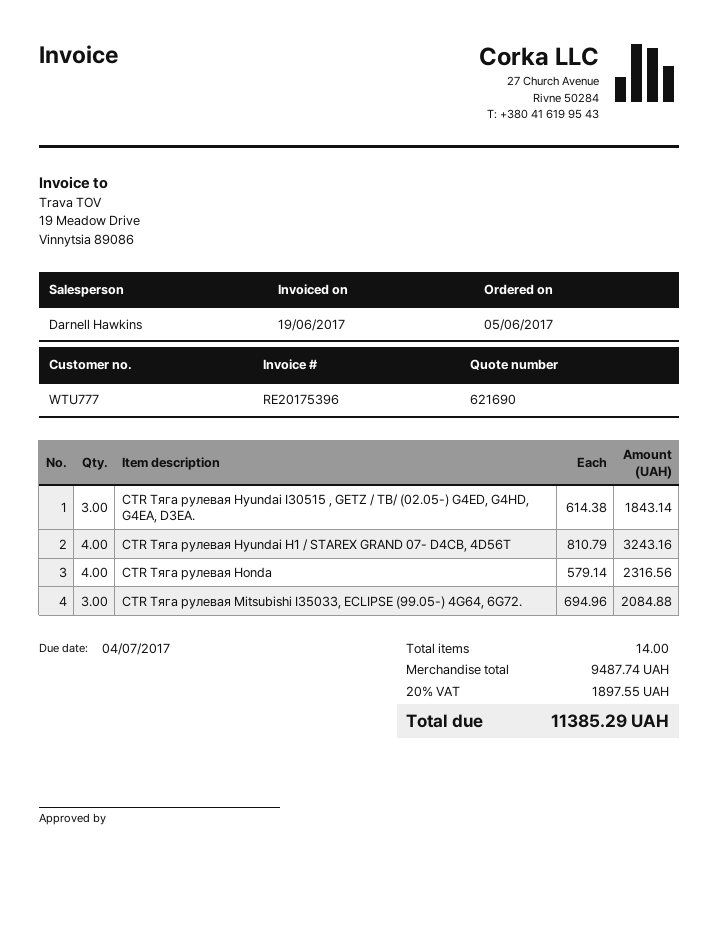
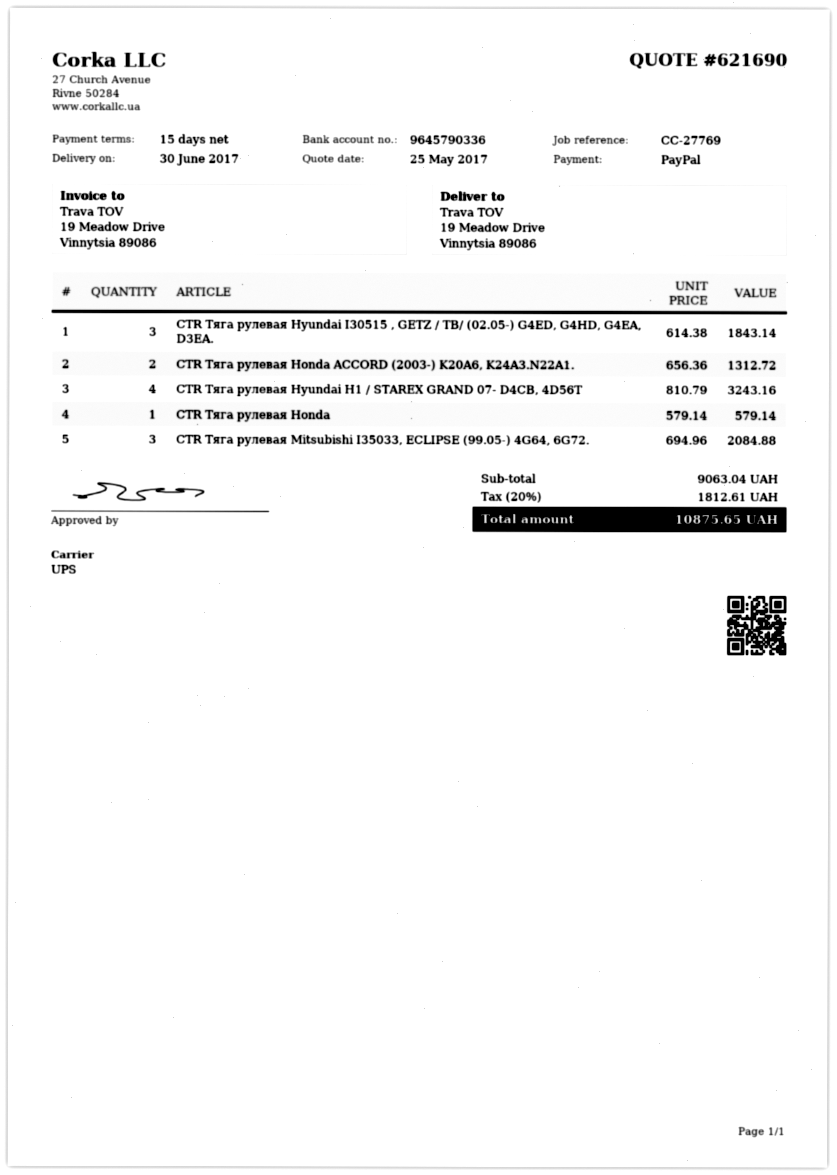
CTR Тяга рулевая Honda: 4 x 579.14 = 2316.56 -> 1 x 579.14 = 579.14
CTR Тяга рулевая Honda ACCORD (2003-) K20A6, K24A3.N22A1.: none -> 2 x 656.36 = 1312.72
subtotal: 9487.74 -> 9063.04
tax: 20% = 1897.55 -> 20% = 1812.61
total: 11385.29 -> 10875.65

